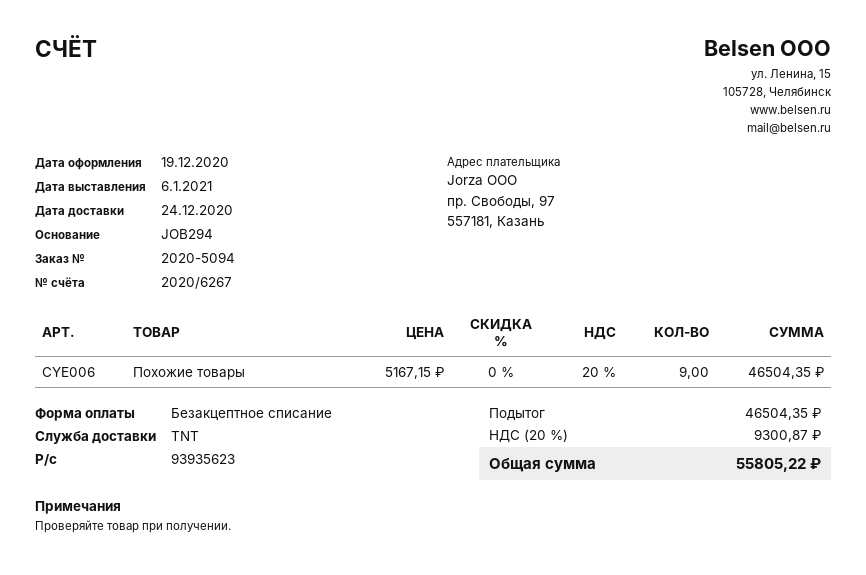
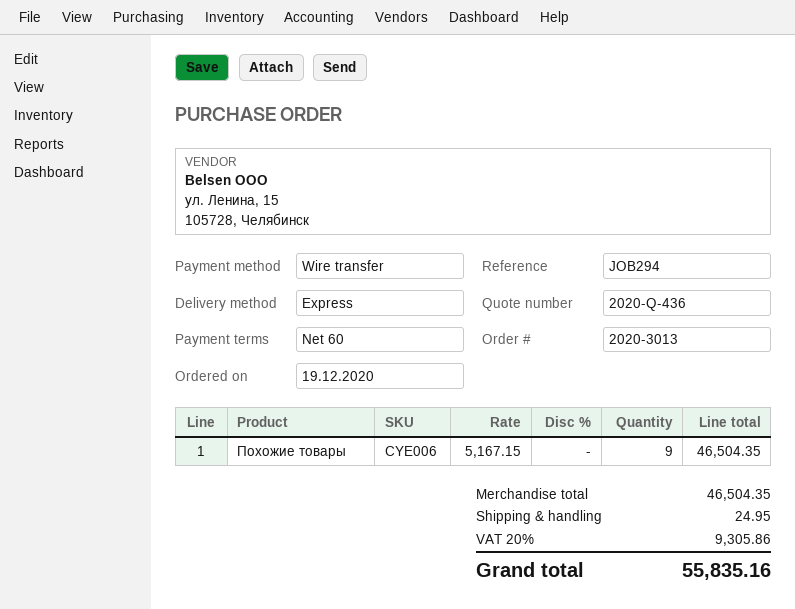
order number: 2020-5094 -> 2020-3013
payment method: direct debit -> bank transfer
shipping method: TNT -> express
shipping: none -> 24.95
tax: 20% = 9300.87 -> 20% = 9305.86
total: 55805.22 -> 55835.16

